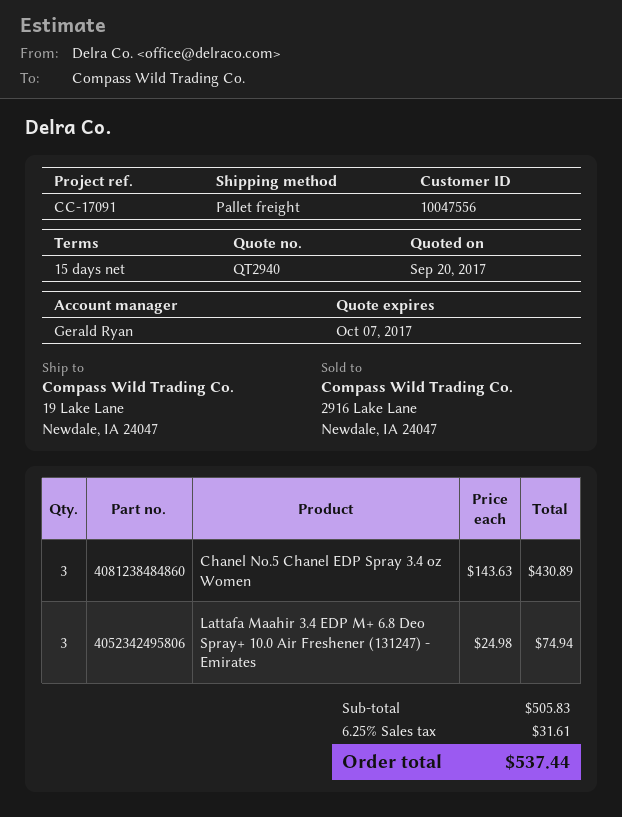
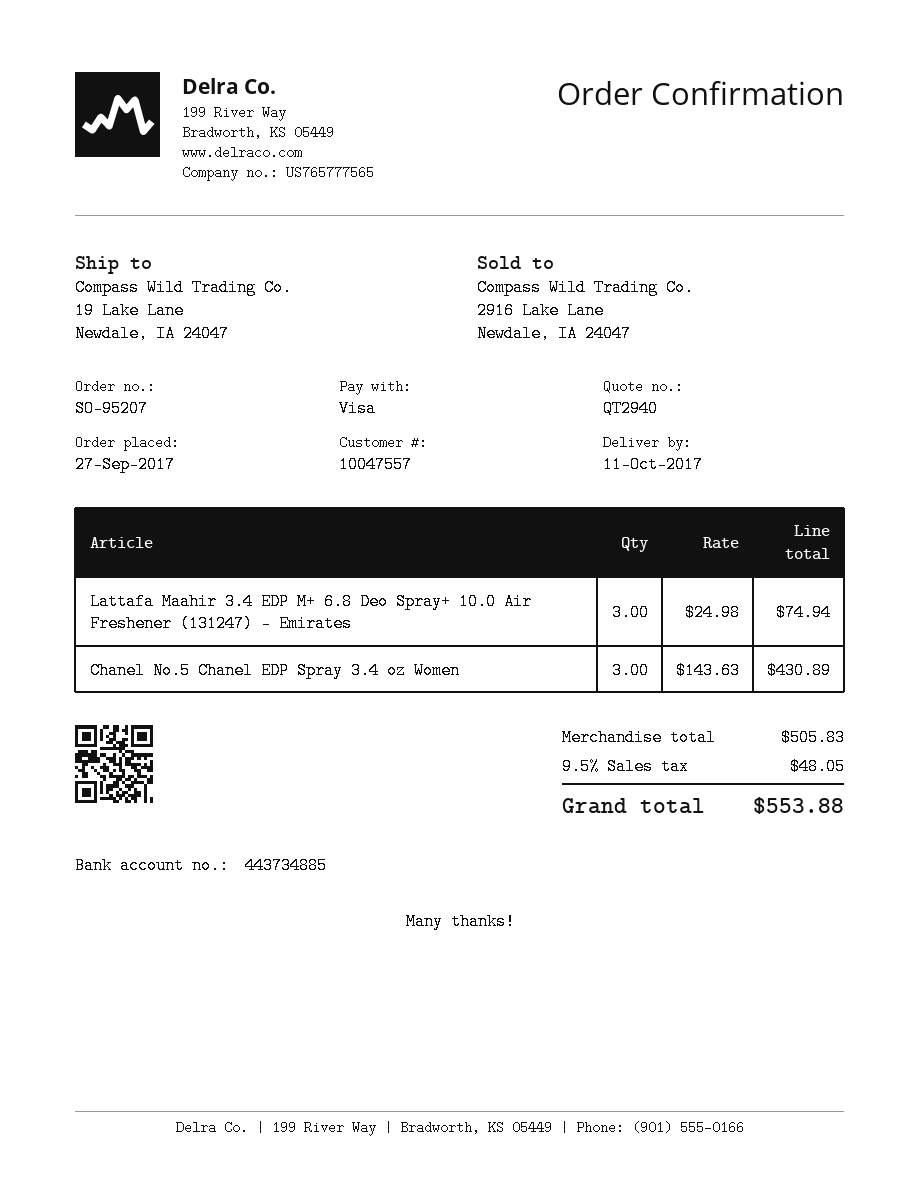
customer number: 10047556 -> 10047557
tax: 6.25% = 31.61 -> 9.5% = 48.05
total: 537.44 -> 553.88

